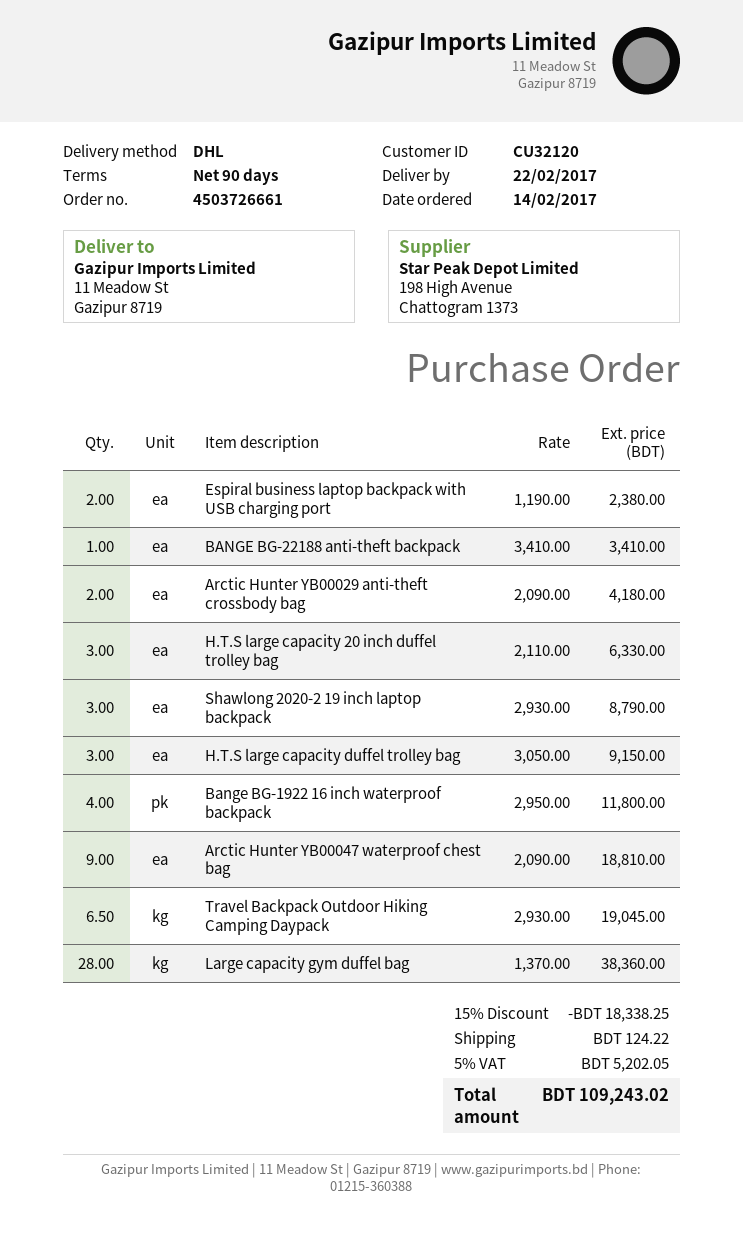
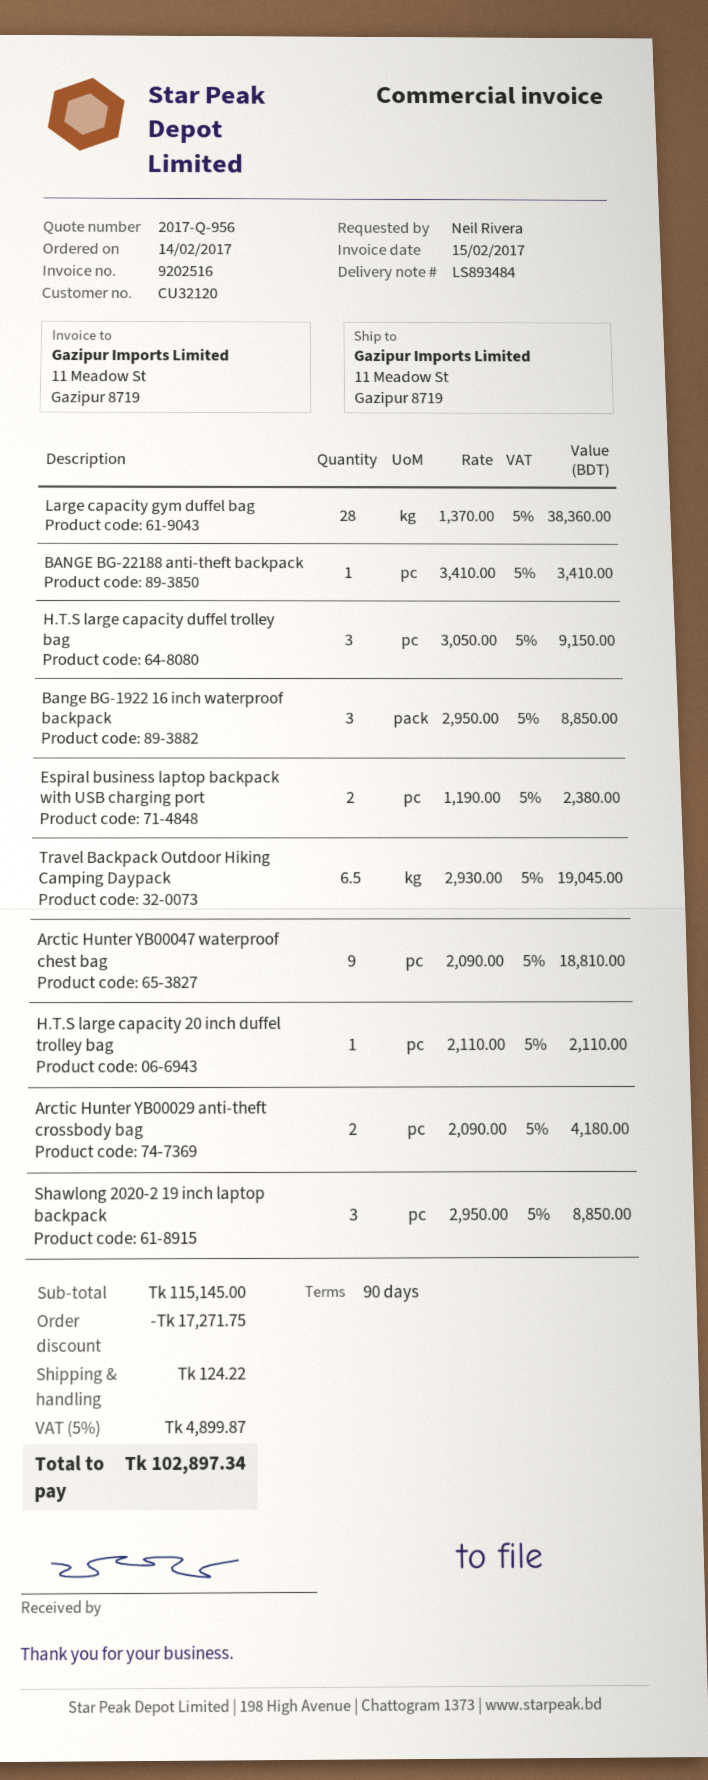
H.T.S large capacity 20 inch duffel trolley bag: 3 x 2110.00 = 6330.00 -> 1 x 2110.00 = 2110.00
Shawlong 2020-2 19 inch laptop backpack: 3 x 2930.00 = 8790.00 -> 3 x 2950.00 = 8850.00
Bange BG-1922 16 inch waterproof backpack: 4 x 2950.00 = 11800.00 -> 3 x 2950.00 = 8850.00
discount: 18338.25 -> 17271.75
tax: 5% = 5202.05 -> 5% = 4899.87
total: 109243.02 -> 102897.34

